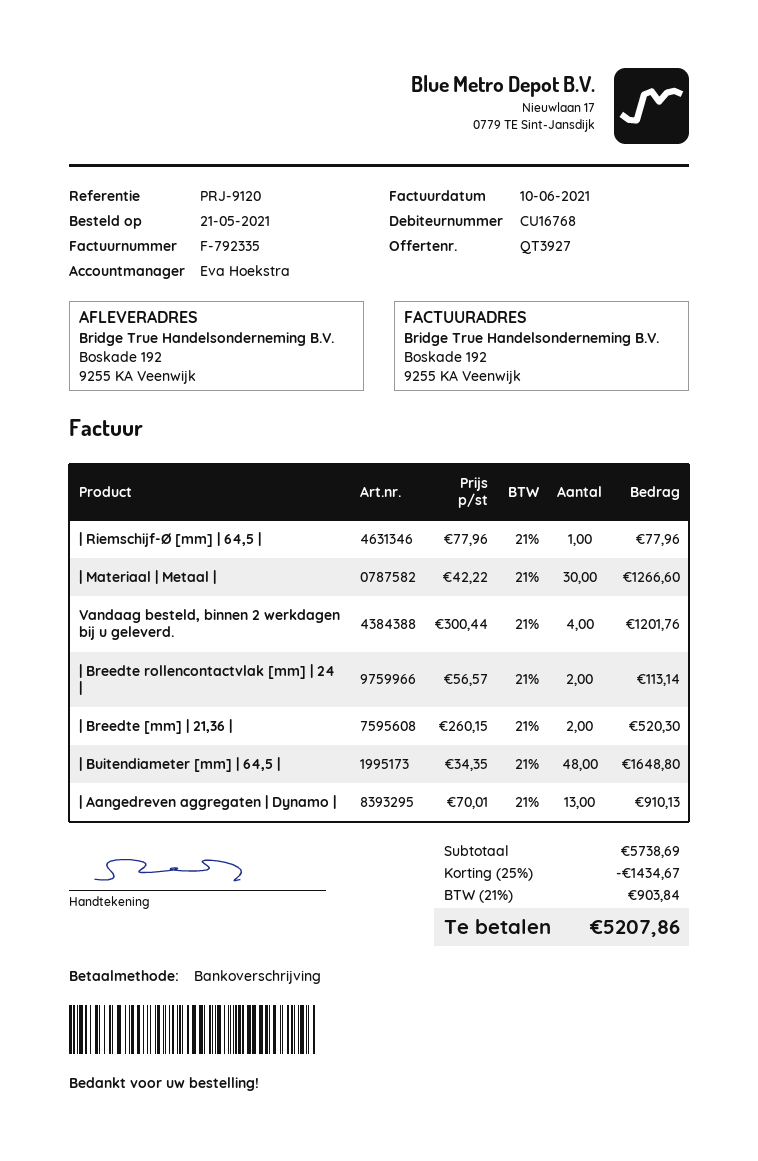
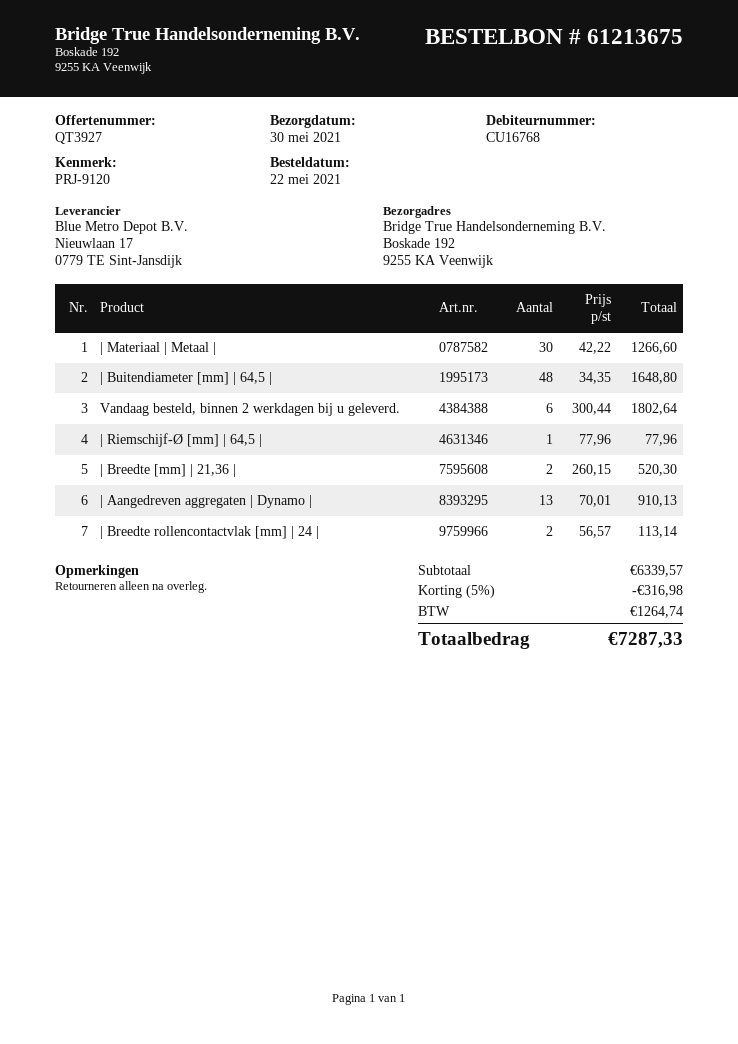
order date: 2021-05-21 -> 2021-05-22
Vandaag besteld, binnen 2 werkdagen bij u geleverd.: 4 x 300.44 = 1201.76 -> 6 x 300.44 = 1802.64
subtotal: 5738.69 -> 6339.57
discount: 25% = 1434.67 -> 5% = 316.98
tax: 903.84 -> 1264.74
total: 5207.86 -> 7287.33

